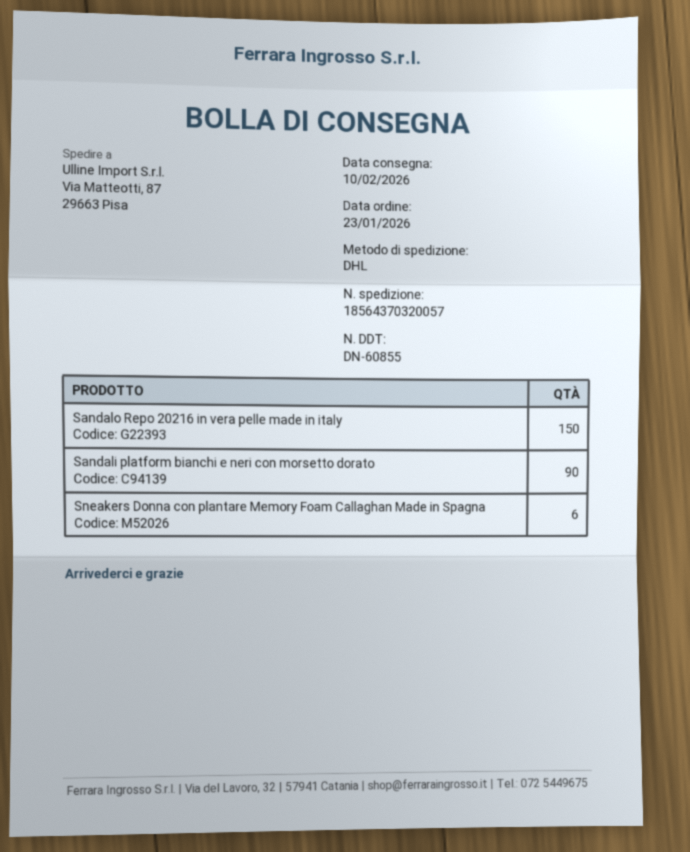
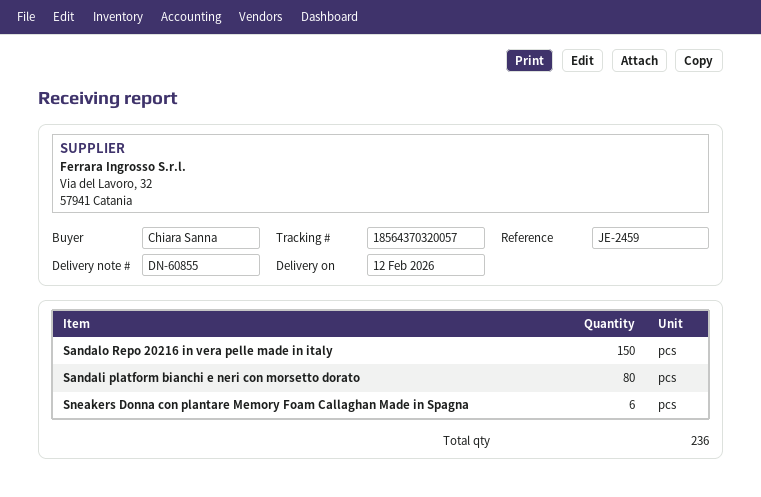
delivery date: 2026-02-10 -> 2026-02-12
Sandali platform bianchi e neri con morsetto dorato: 90 -> 80

